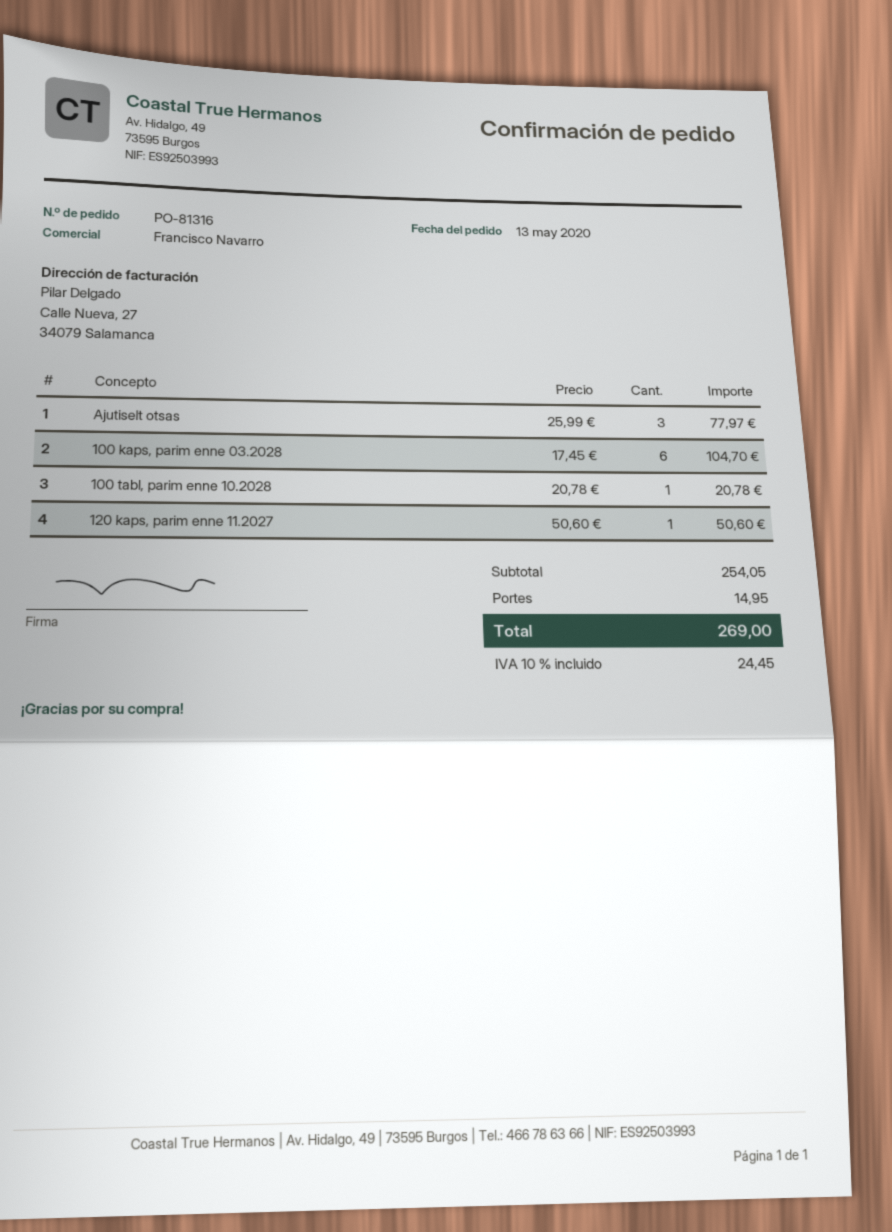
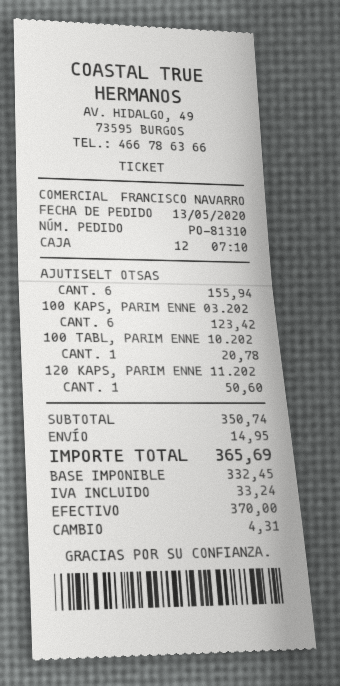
order number: PO-81316 -> PO-81310
Ajutiselt otsas: 3 for 77.97 -> 6 for 155.94
100 kaps, parim enne 03.2028: 6 for 104.70 -> 6 for 123.42
subtotal: 254.05 -> 350.74
tax: 24.45 -> 33.24
total: 269.00 -> 365.69

